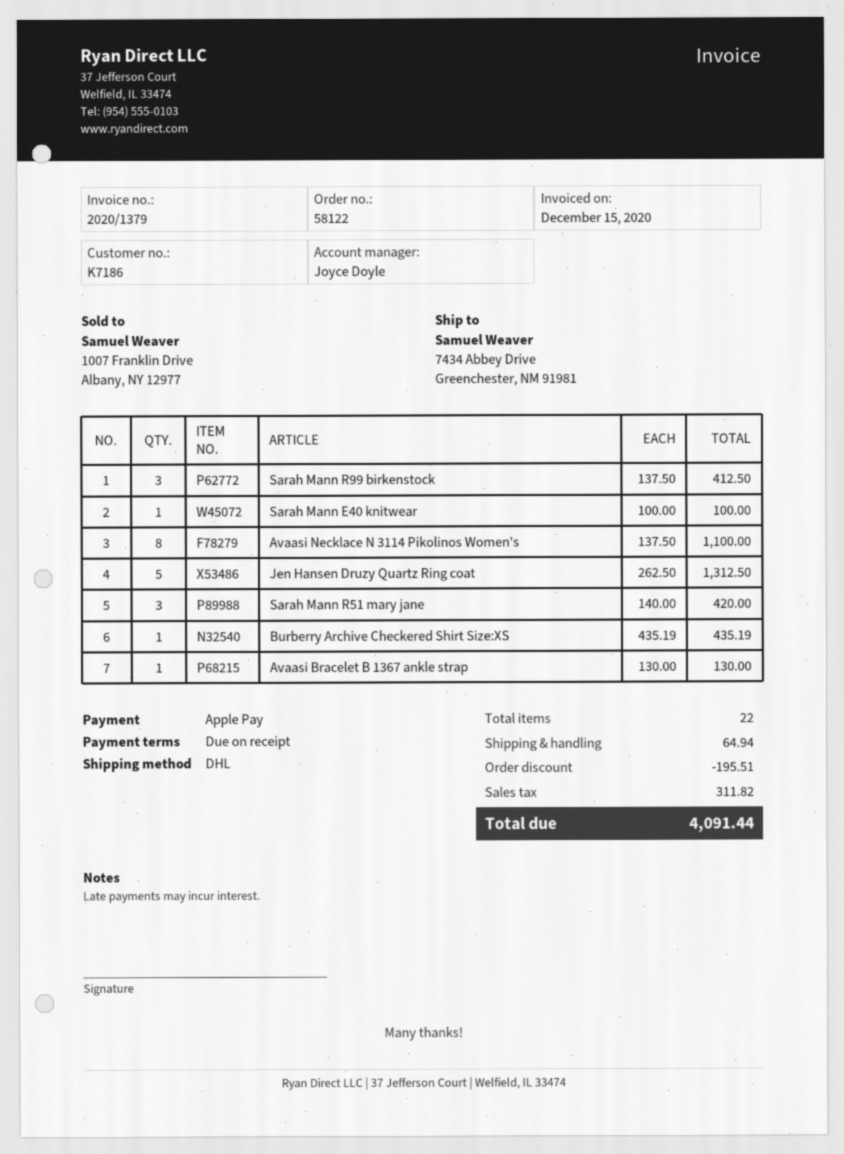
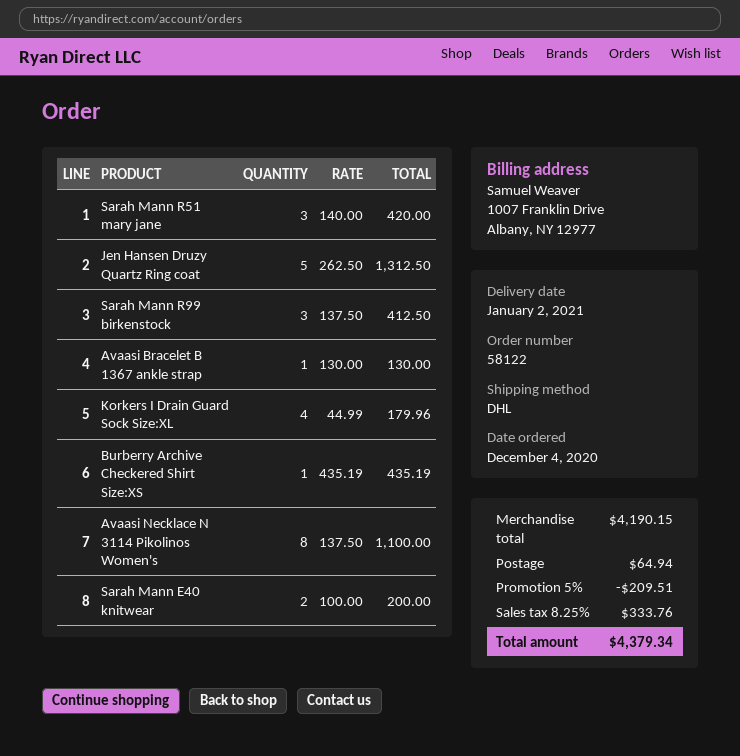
Sarah Mann E40 knitwear: 1 x 100.00 = 100.00 -> 2 x 100.00 = 200.00
Korkers I Drain Guard Sock Size:XL: none -> 4 x 44.99 = 179.96
discount: 195.51 -> 209.51
tax: 311.82 -> 333.76
total: 4091.44 -> 4379.34

